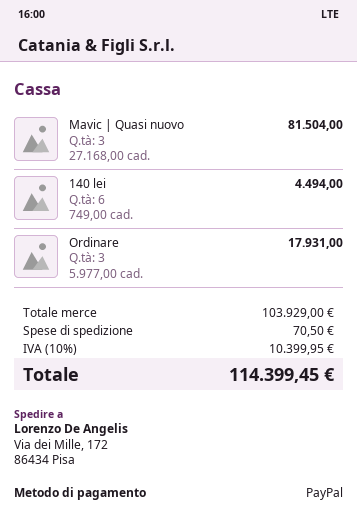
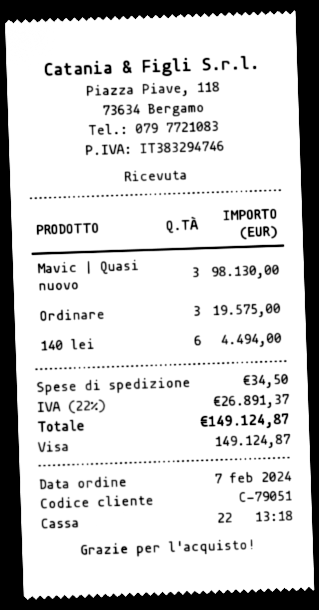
payment method: PayPal -> Visa
Mavic | Quasi nuovo: 3 for 81504.00 -> 3 for 98130.00
Ordinare: 3 for 17931.00 -> 3 for 19575.00
shipping: 70.50 -> 34.50
tax: 10% = 10399.95 -> 22% = 26891.37
total: 114399.45 -> 149124.87

